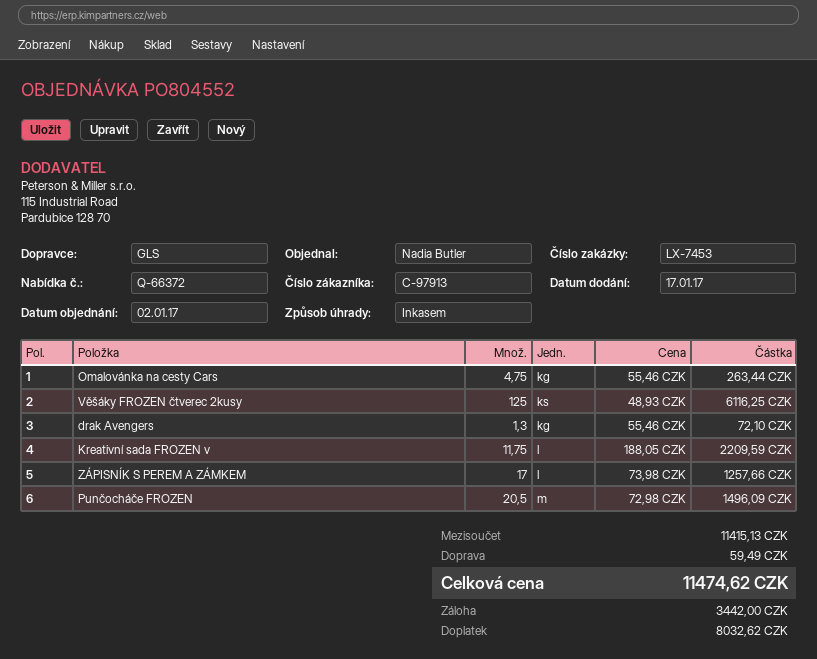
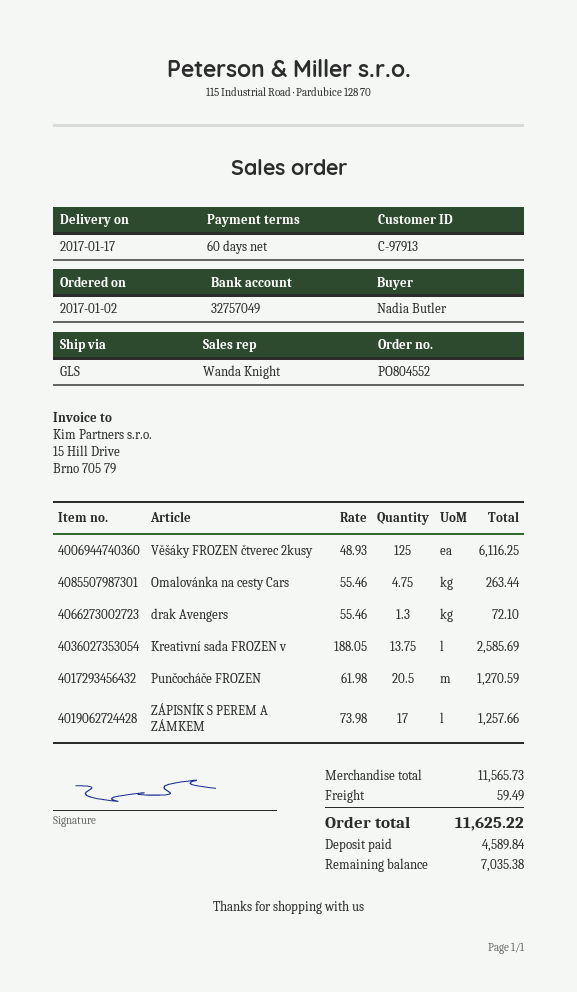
Kreativní sada FROZEN v: 11.75 x 188.05 = 2209.59 -> 13.75 x 188.05 = 2585.69
Punčocháče FROZEN: 20.5 x 72.98 = 1496.09 -> 20.5 x 61.98 = 1270.59
subtotal: 11415.13 -> 11565.73
total: 11474.62 -> 11625.22
deposit: 3442.00 -> 4589.84
balance: 8032.62 -> 7035.38

